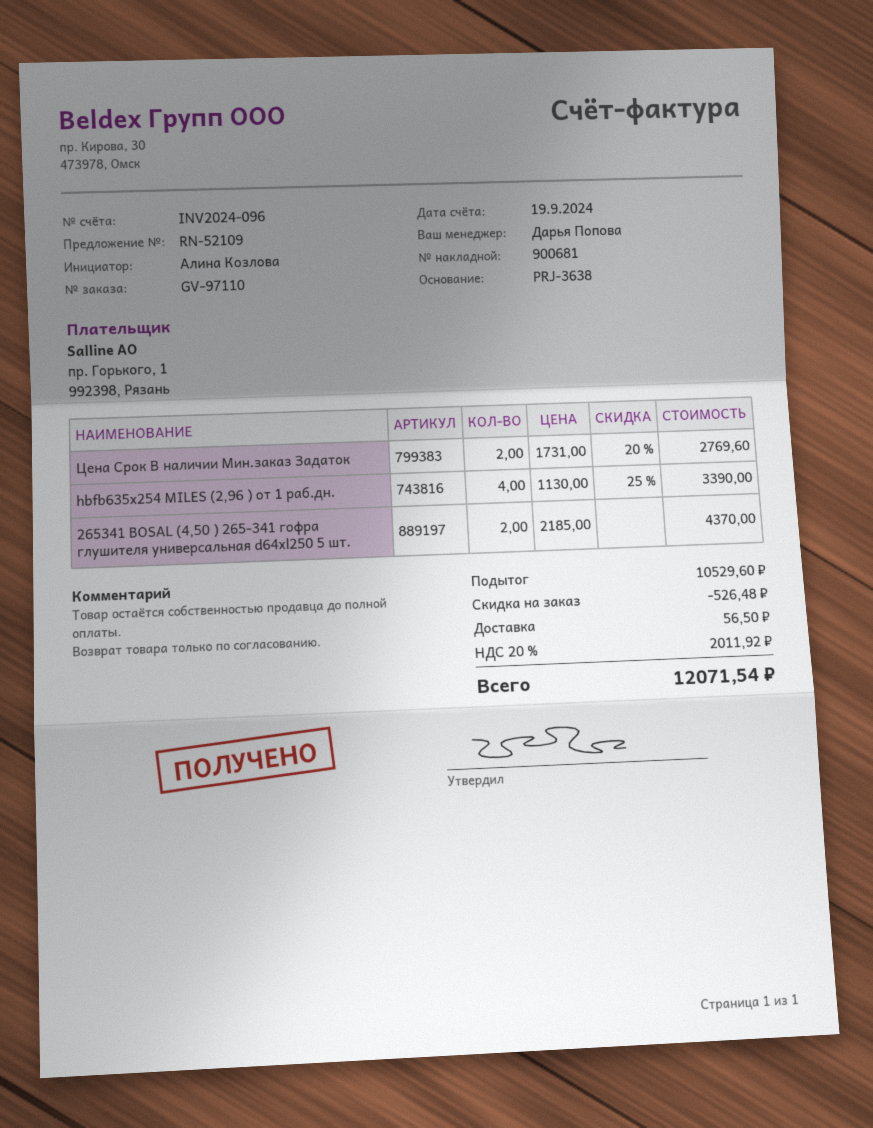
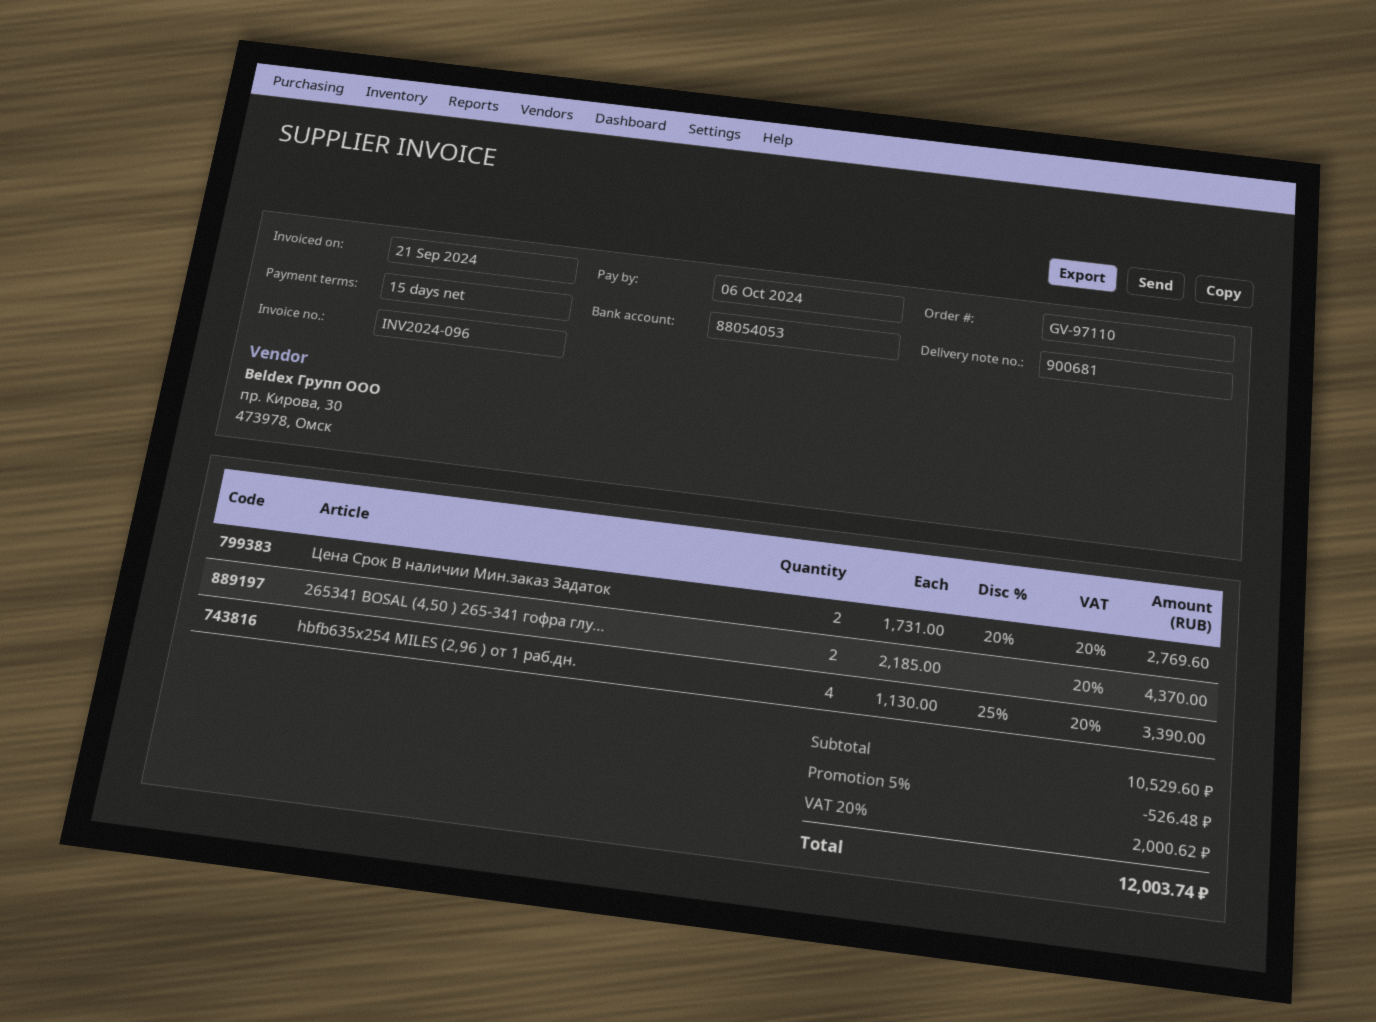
invoice date: 2024-09-19 -> 2024-09-21
shipping: 56.50 -> none
tax: 20% = 2011.92 -> 20% = 2000.62
total: 12071.54 -> 12003.74

